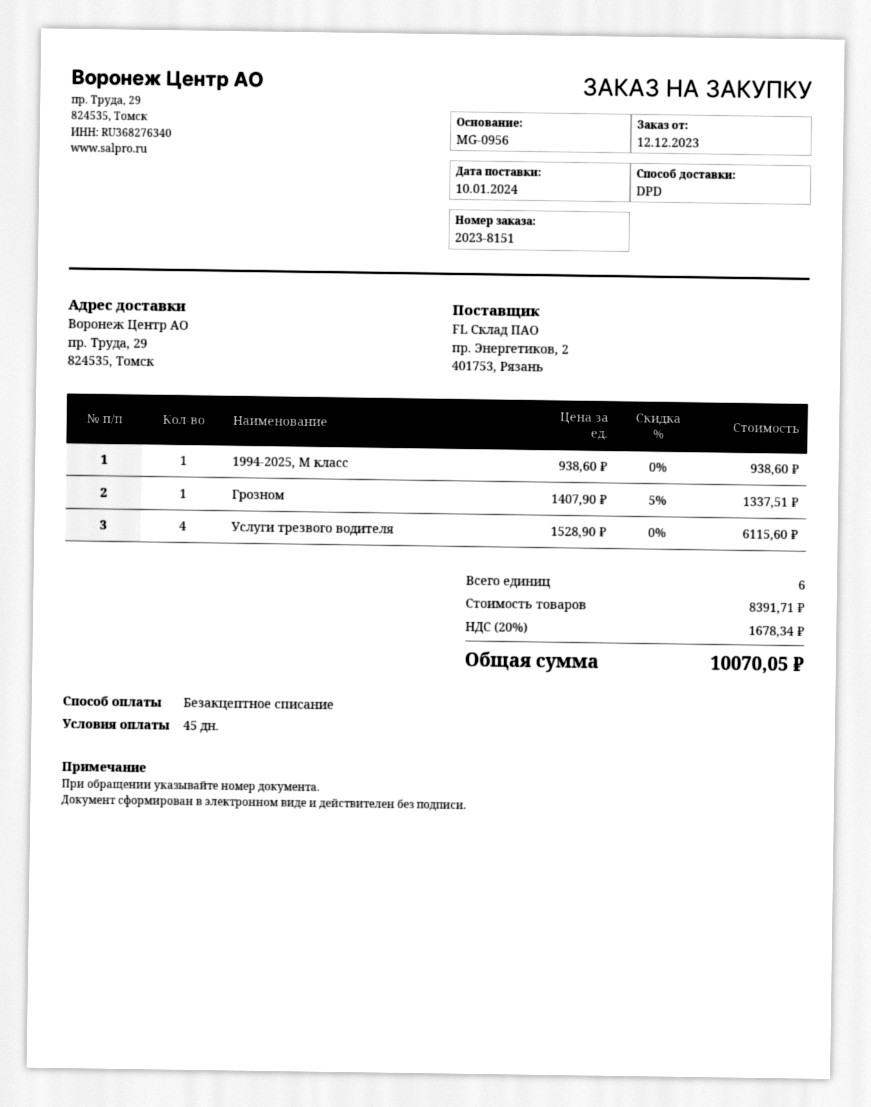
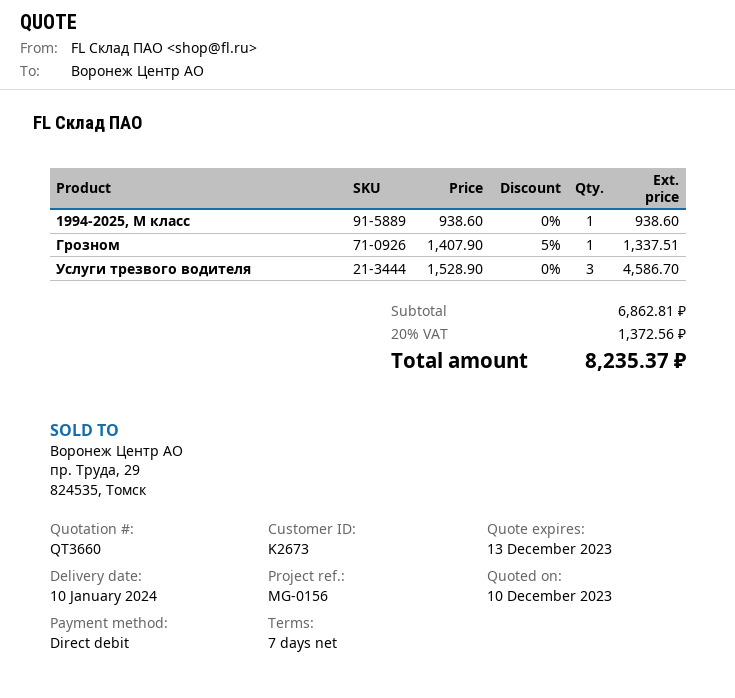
payment terms: 45 days -> 7 days
reference: MG-0956 -> MG-0156
Услуги трезвого водителя: 4 x 1528.90 = 6115.60 -> 3 x 1528.90 = 4586.70
subtotal: 8391.71 -> 6862.81
tax: 20% = 1678.34 -> 20% = 1372.56
total: 10070.05 -> 8235.37

